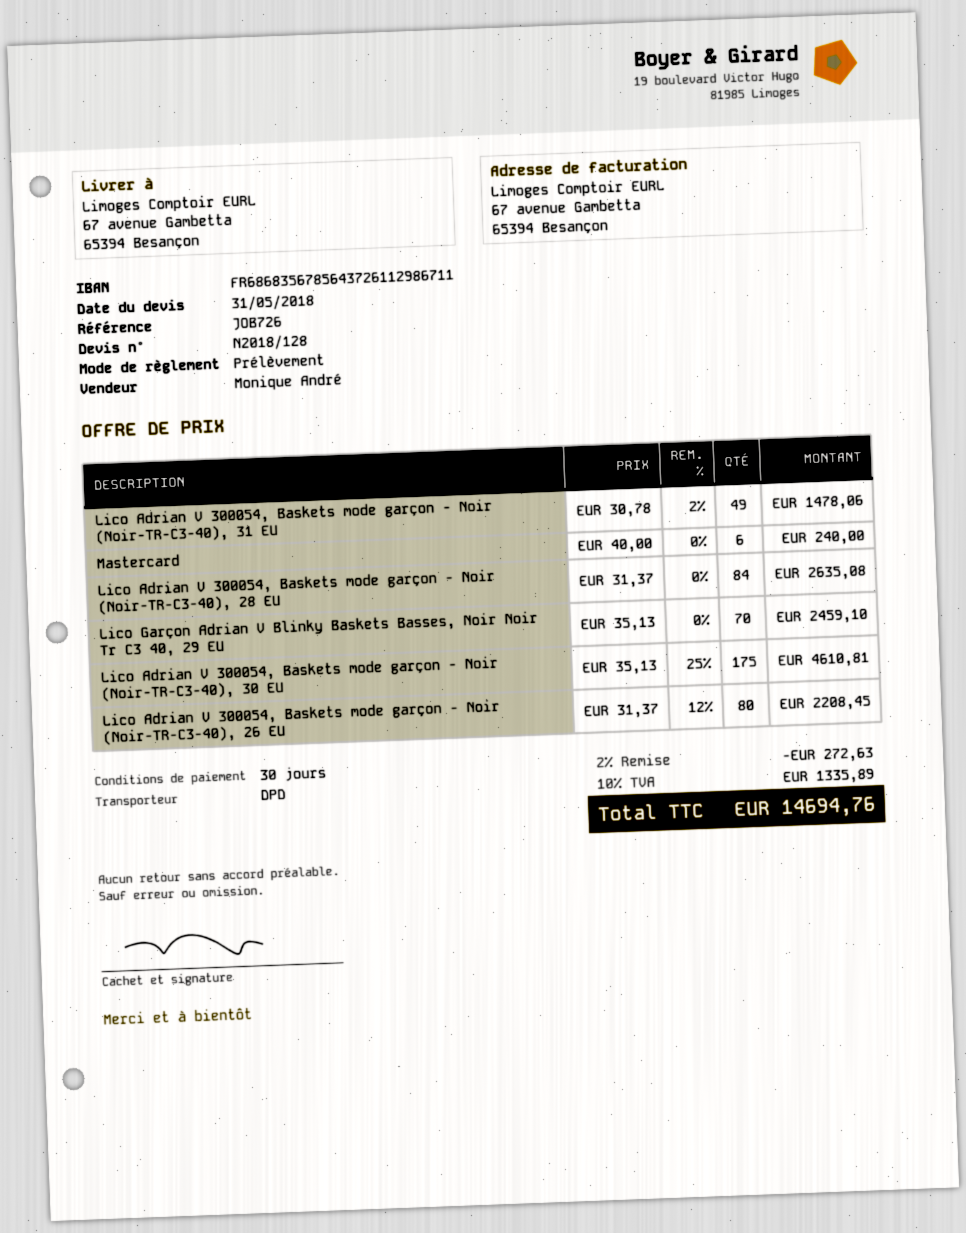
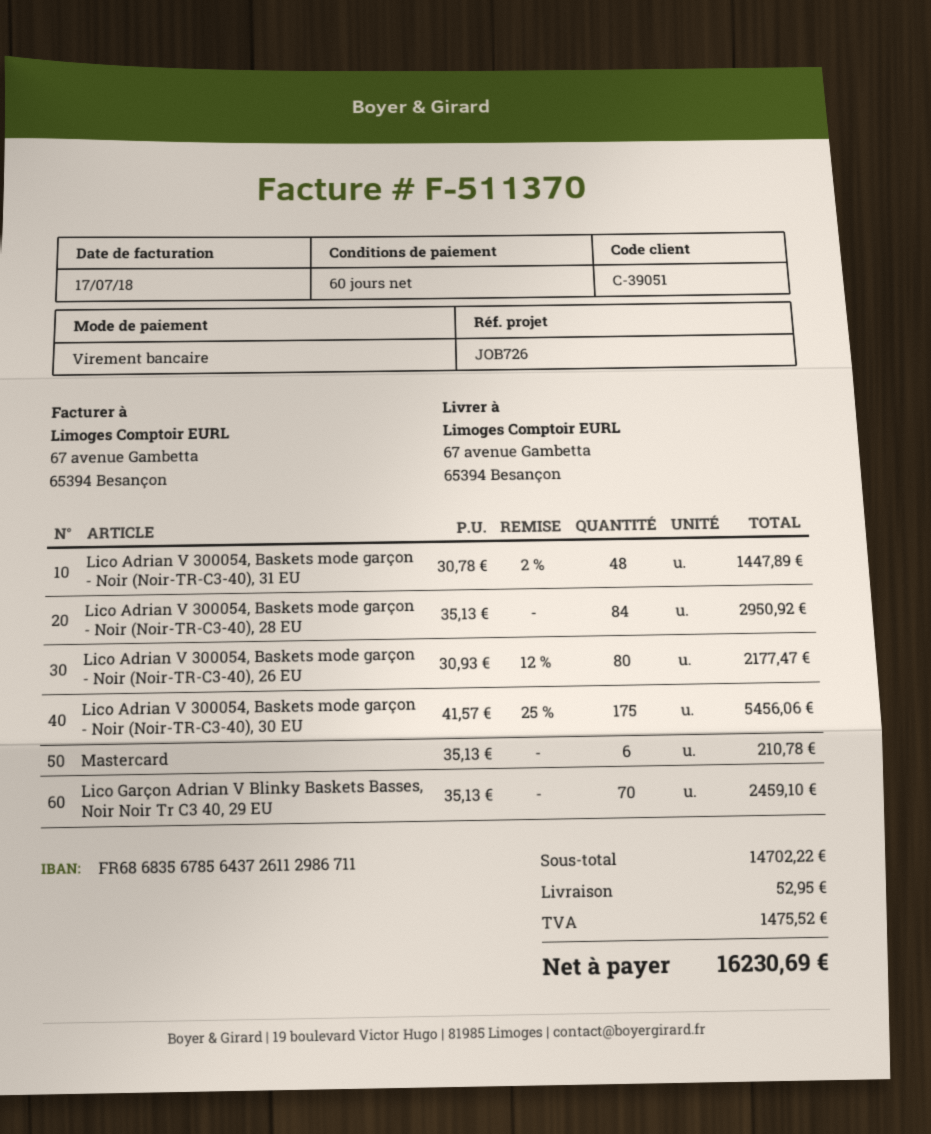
payment terms: 30 days -> 60 days
payment method: direct debit -> bank transfer
Lico Adrian V 300054, Baskets mode garçon - Noir (Noir-TR-C3-40), 31 EU: 49 x 30.78 - 2% = 1478.06 -> 48 x 30.78 - 2% = 1447.89
Mastercard: 6 x 40.00 = 240.00 -> 6 x 35.13 = 210.78
Lico Adrian V 300054, Baskets mode garçon - Noir (Noir-TR-C3-40), 28 EU: 84 x 31.37 = 2635.08 -> 84 x 35.13 = 2950.92
Lico Adrian V 300054, Baskets mode garçon - Noir (Noir-TR-C3-40), 30 EU: 175 x 35.13 - 25% = 4610.81 -> 175 x 41.57 - 25% = 5456.06
Lico Adrian V 300054, Baskets mode garçon - Noir (Noir-TR-C3-40), 26 EU: 80 x 31.37 - 12% = 2208.45 -> 80 x 30.93 - 12% = 2177.47
discount: 2% = 272.63 -> none
shipping: none -> 52.95
tax: 1335.89 -> 1475.52
total: 14694.76 -> 16230.69

